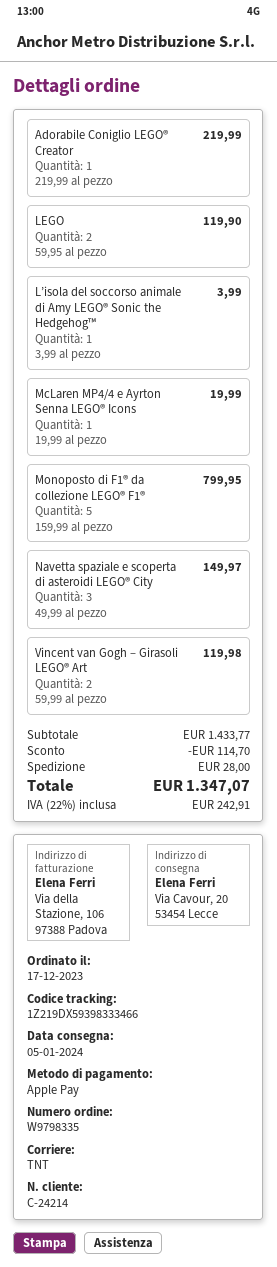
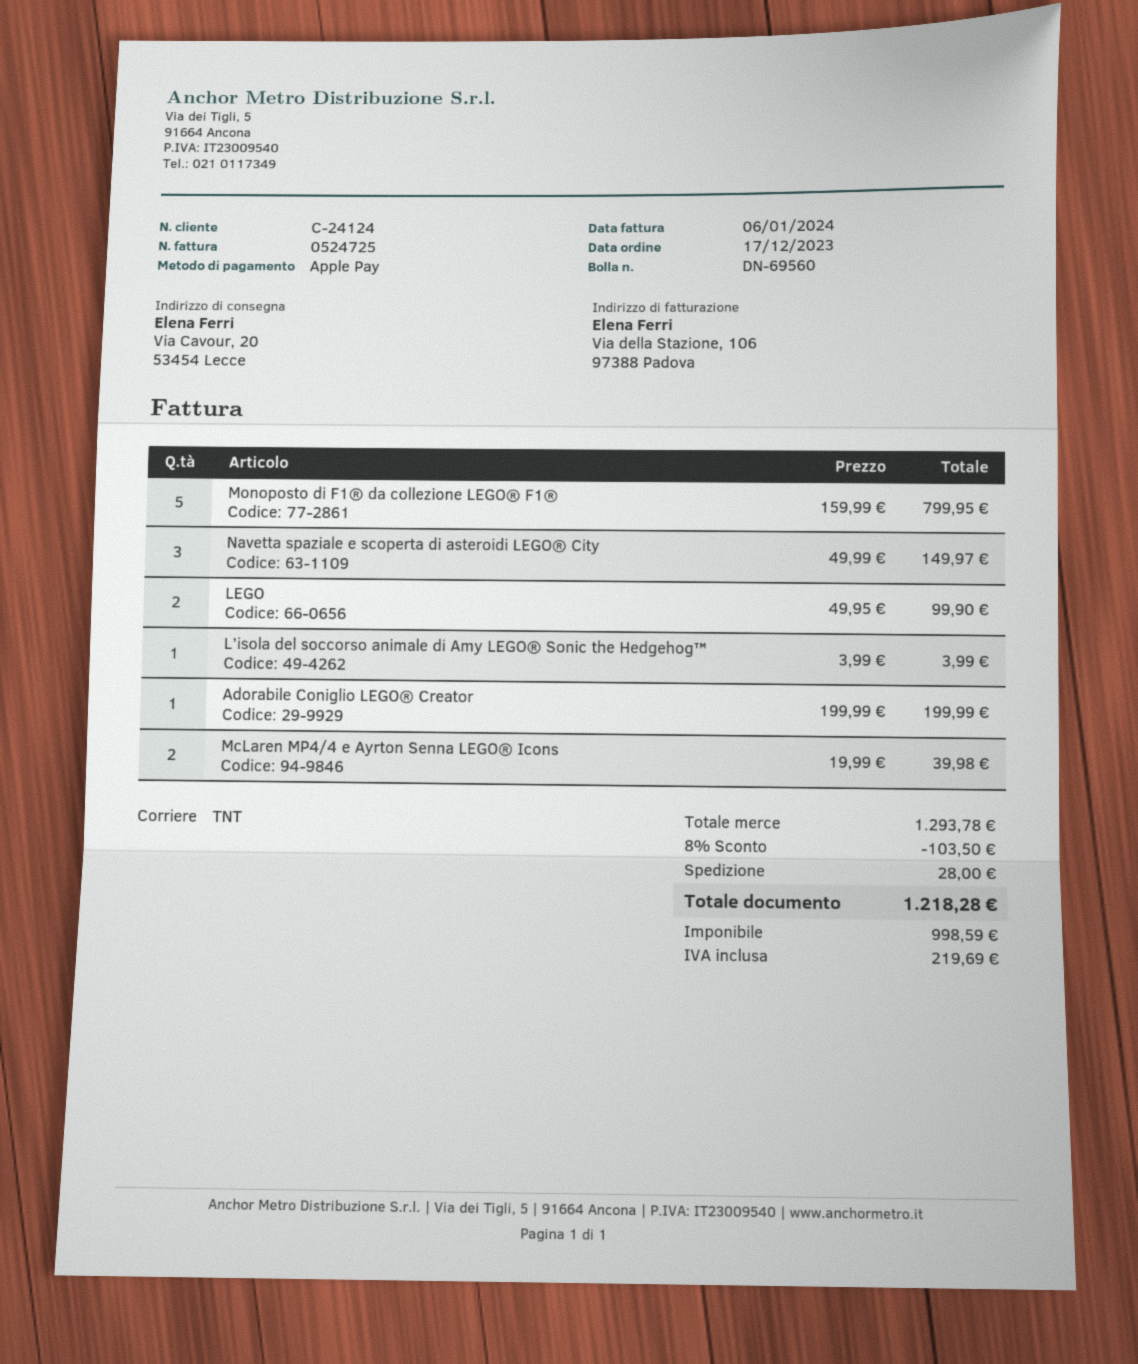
customer number: C-24214 -> C-24124
Adorabile Coniglio LEGO® Creator: 1 x 219.99 = 219.99 -> 1 x 199.99 = 199.99
LEGO: 2 x 59.95 = 119.90 -> 2 x 49.95 = 99.90
McLaren MP4/4 e Ayrton Senna LEGO® Icons: 1 x 19.99 = 19.99 -> 2 x 19.99 = 39.98
Vincent van Gogh – Girasoli LEGO® Art: 2 x 59.99 = 119.98 -> none
subtotal: 1433.77 -> 1293.78
discount: 114.70 -> 103.50
tax: 242.91 -> 219.69
total: 1347.07 -> 1218.28

